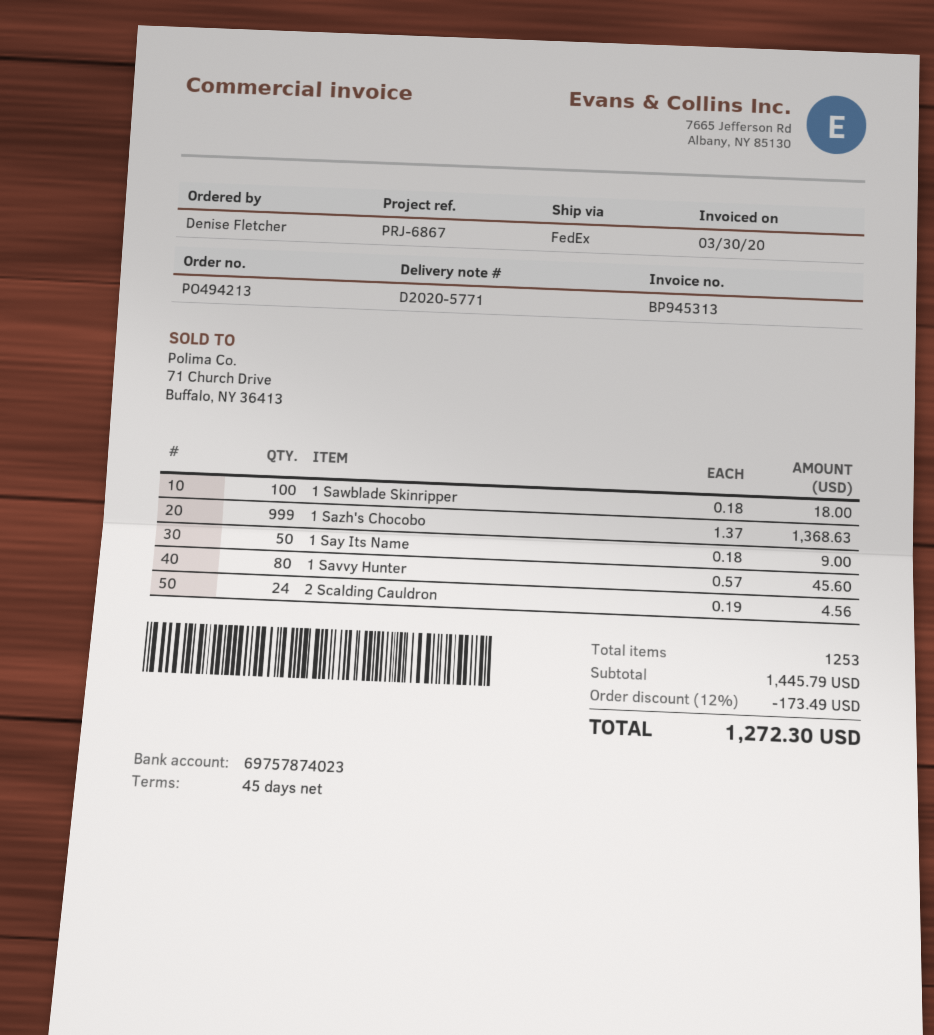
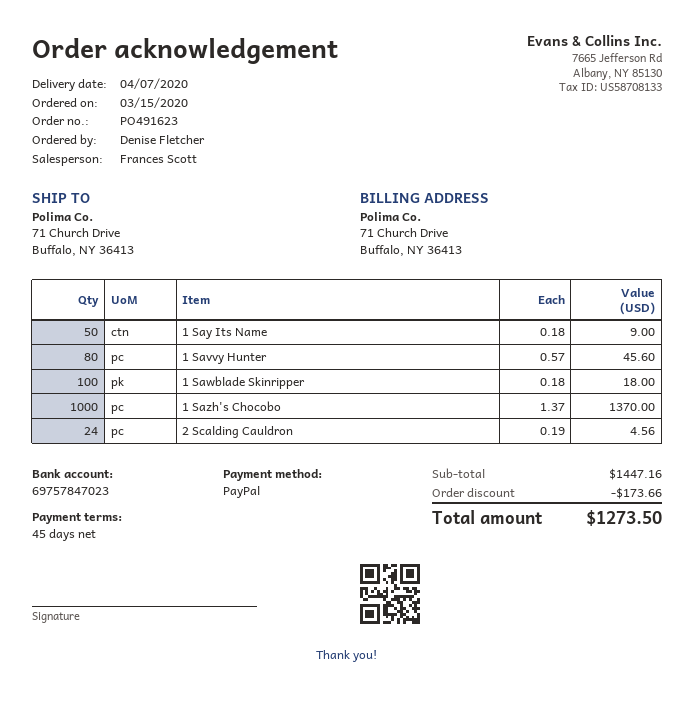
order number: PO494213 -> PO491623
bank account: 69757874023 -> 69757847023
1 Sazh's Chocobo: 999 x 1.37 = 1368.63 -> 1000 x 1.37 = 1370.00
subtotal: 1445.79 -> 1447.16
discount: 173.49 -> 173.66
total: 1272.30 -> 1273.50

